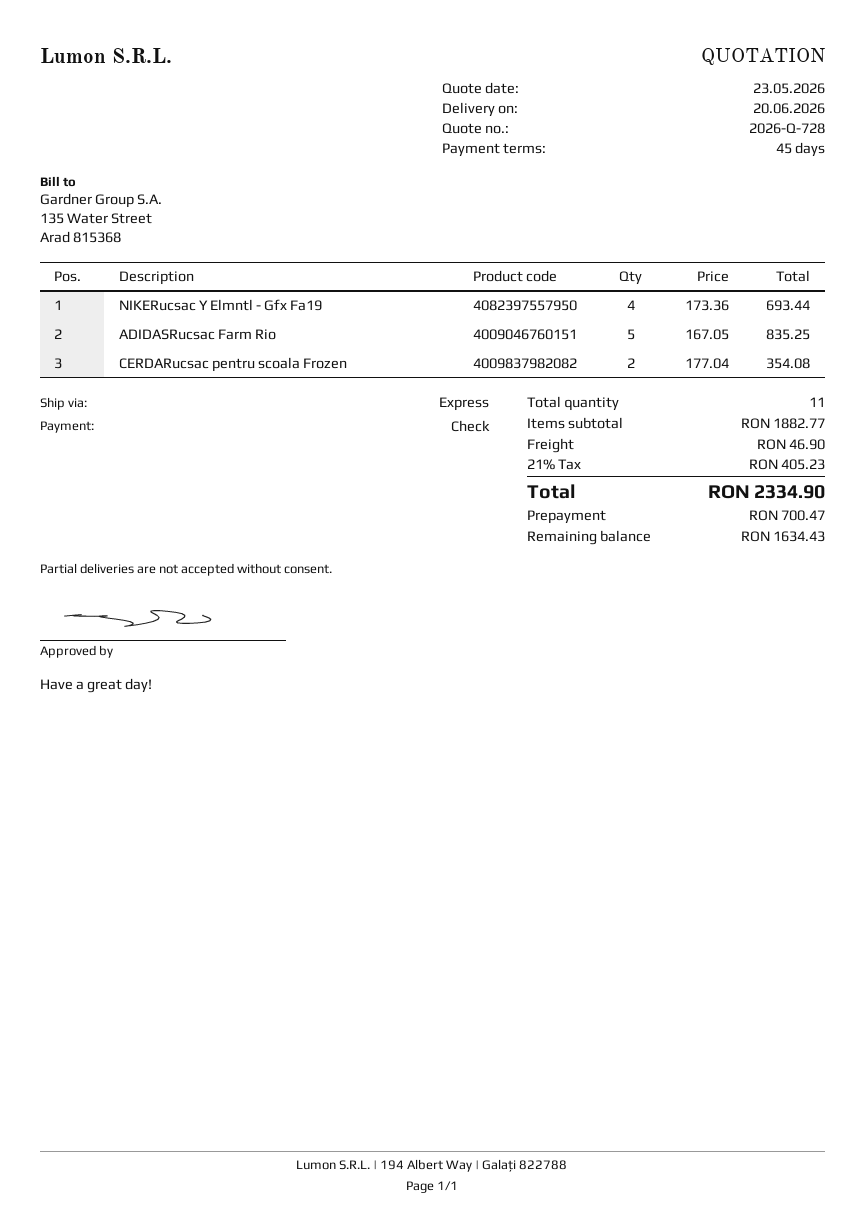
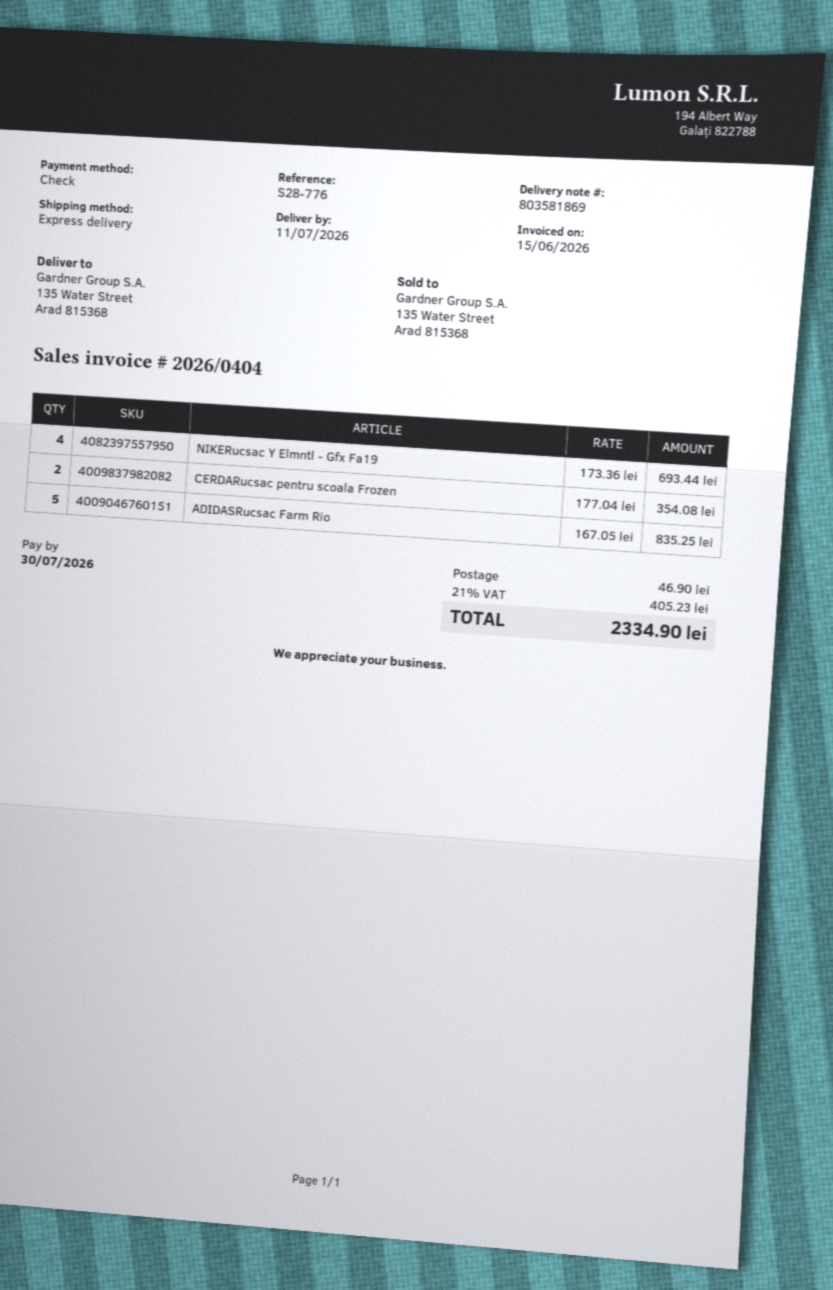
delivery date: 2026-06-20 -> 2026-07-11

